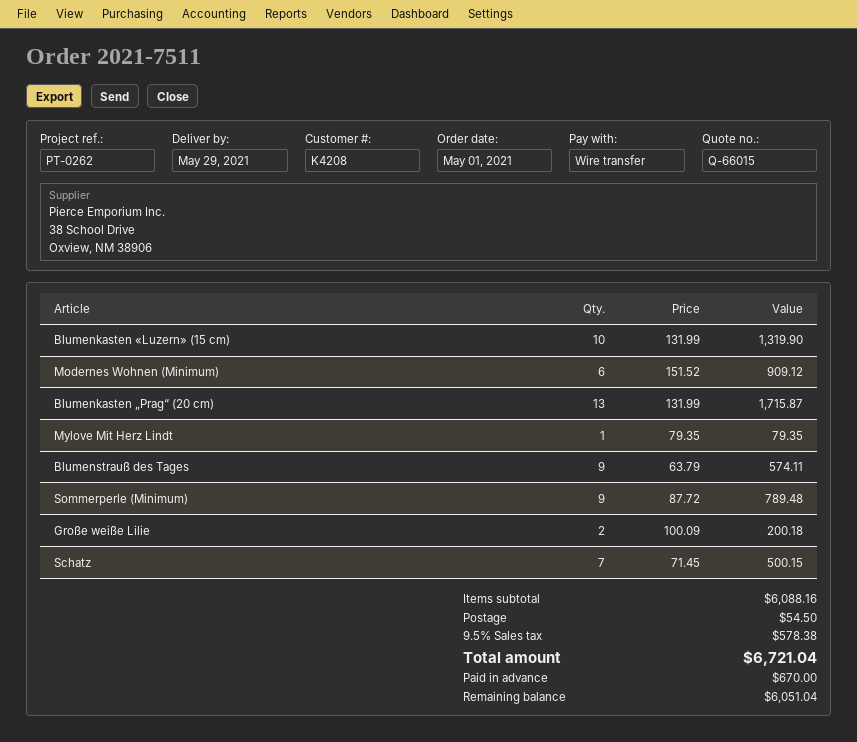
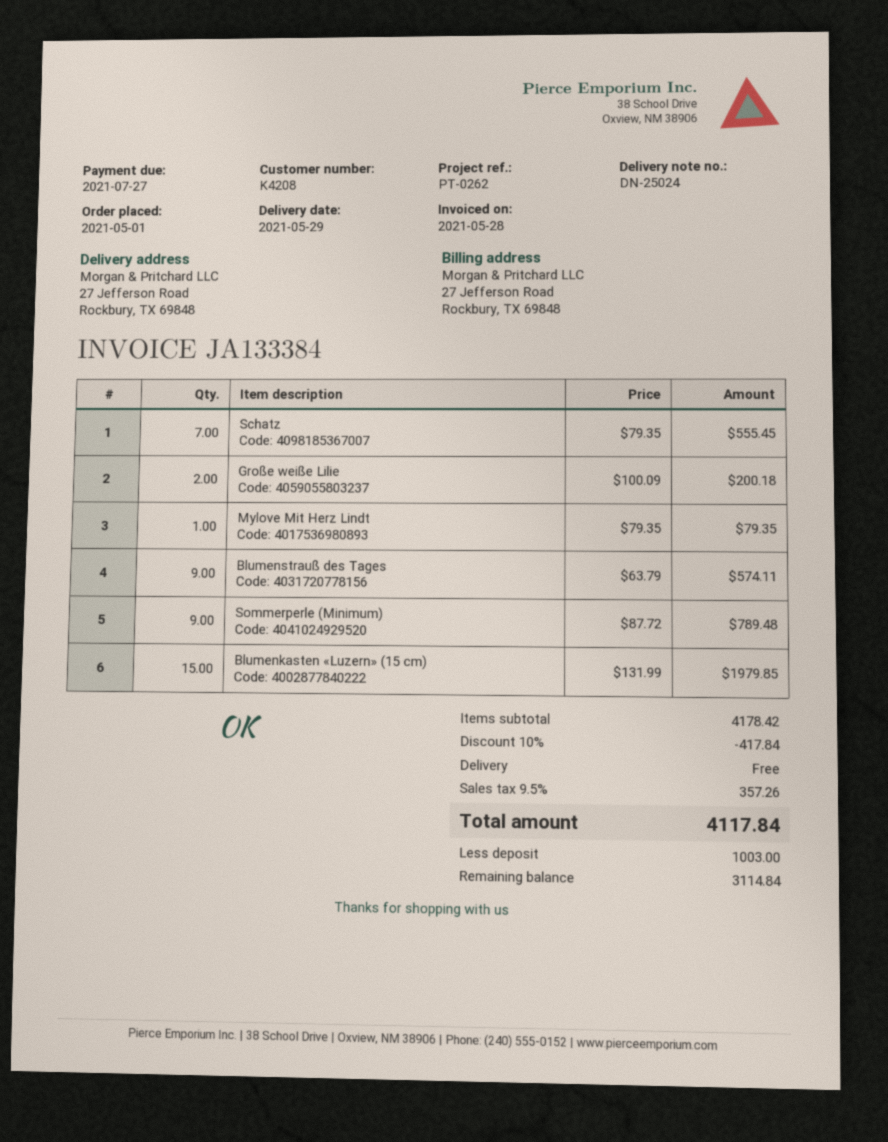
Blumenkasten «Luzern» (15 cm): 10 x 131.99 = 1319.90 -> 15 x 131.99 = 1979.85
Modernes Wohnen (Minimum): 6 x 151.52 = 909.12 -> none
Blumenkasten „Prag“ (20 cm): 13 x 131.99 = 1715.87 -> none
Schatz: 7 x 71.45 = 500.15 -> 7 x 79.35 = 555.45
subtotal: 6088.16 -> 4178.42
discount: none -> 10% = 417.84
shipping: 54.50 -> 0.00
tax: 9.5% = 578.38 -> 9.5% = 357.26
total: 6721.04 -> 4117.84
deposit: 670.00 -> 1003.00
balance: 6051.04 -> 3114.84

